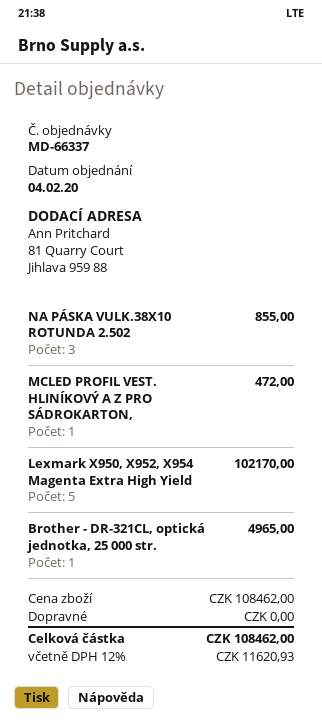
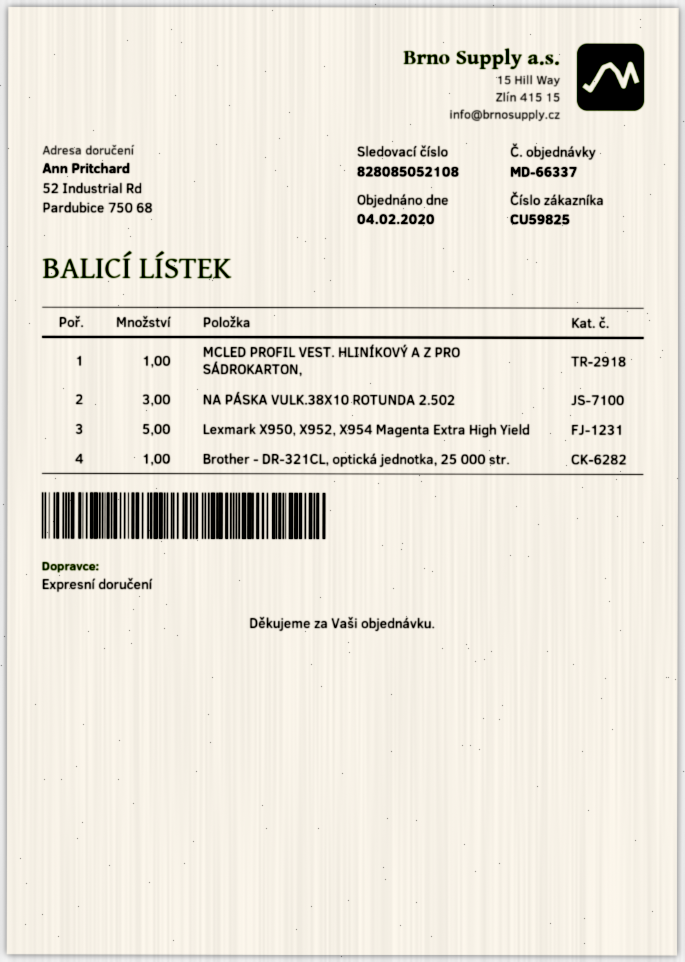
ship to: 81 Quarry Court, Jihlava 959 88 -> 52 Industrial Rd, Pardubice 750 68

